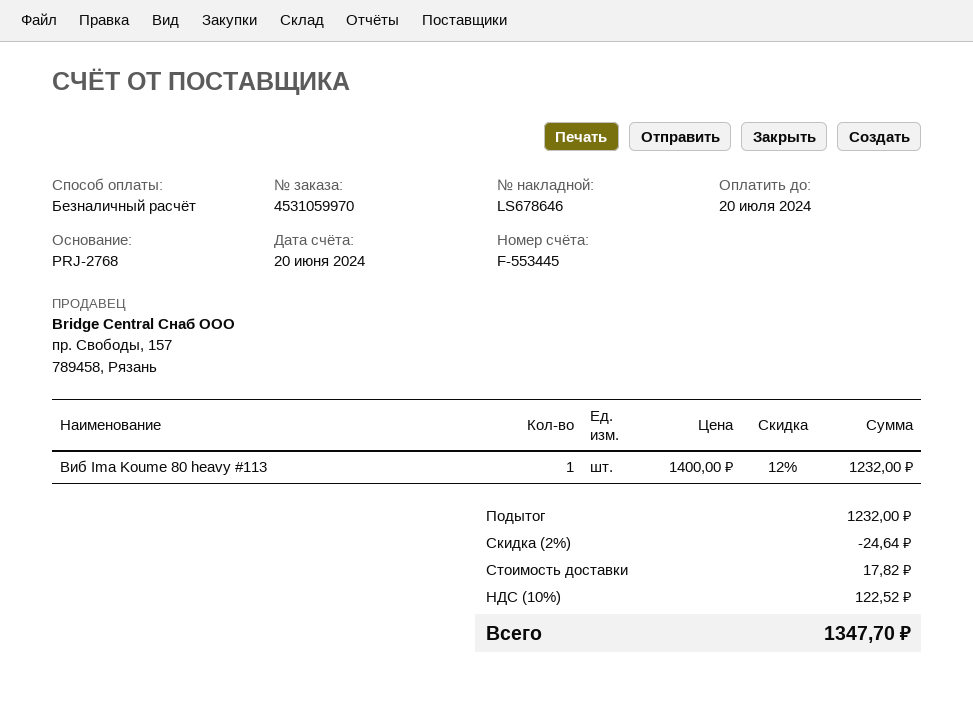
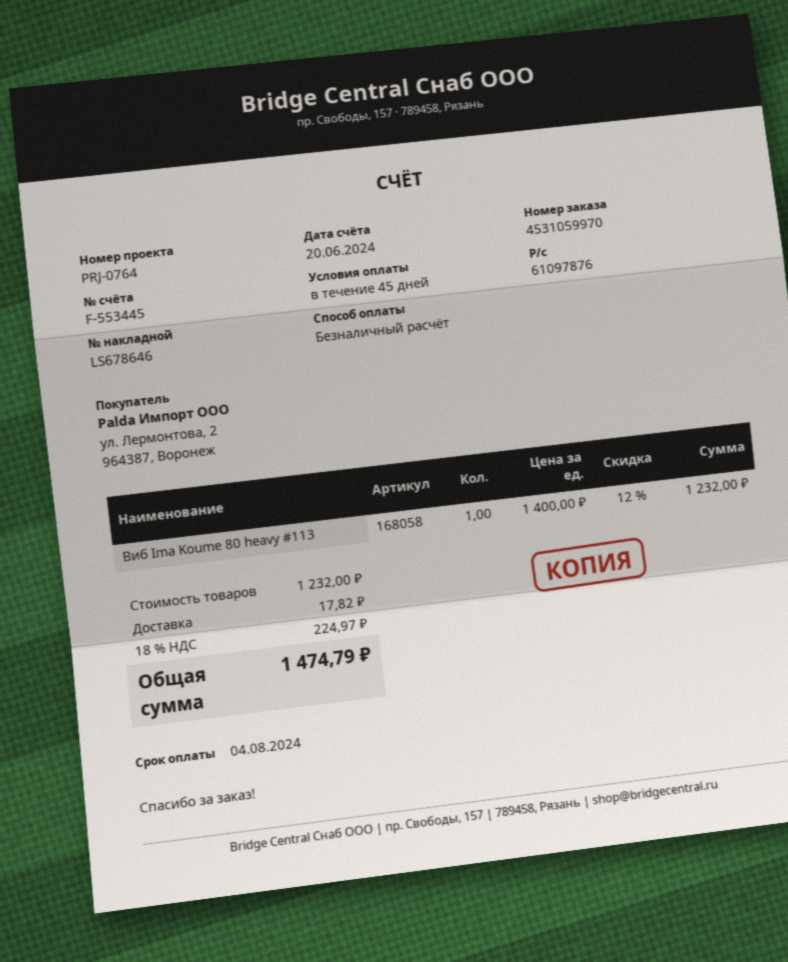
due date: 2024-07-20 -> 2024-08-04
reference: PRJ-2768 -> PRJ-0764
discount: 2% = 24.64 -> none
tax: 10% = 122.52 -> 18% = 224.97
total: 1347.70 -> 1474.79

